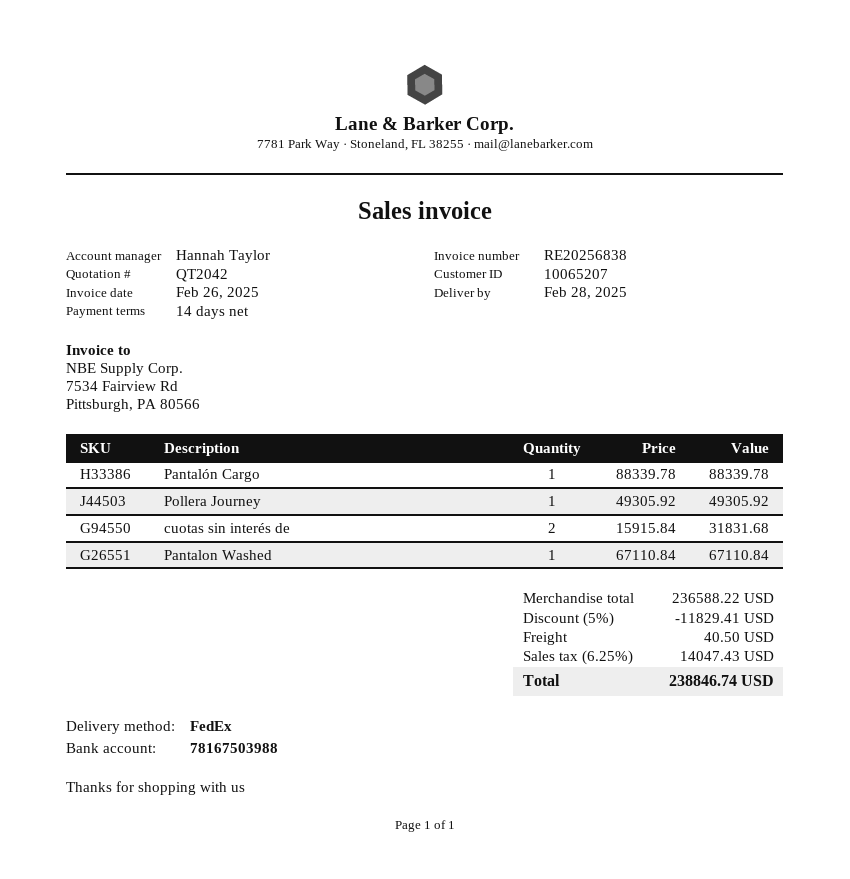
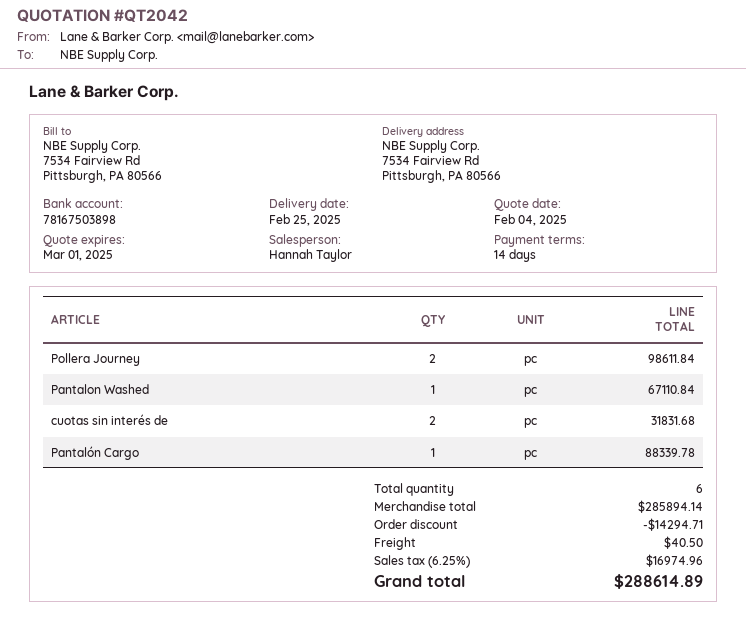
delivery date: 2025-02-28 -> 2025-02-25
bank account: 78167503988 -> 78167503898
Pollera Journey: 1 for 49305.92 -> 2 for 98611.84
subtotal: 236588.22 -> 285894.14
discount: 11829.41 -> 14294.71
tax: 6.25% = 14047.43 -> 6.25% = 16974.96
total: 238846.74 -> 288614.89

